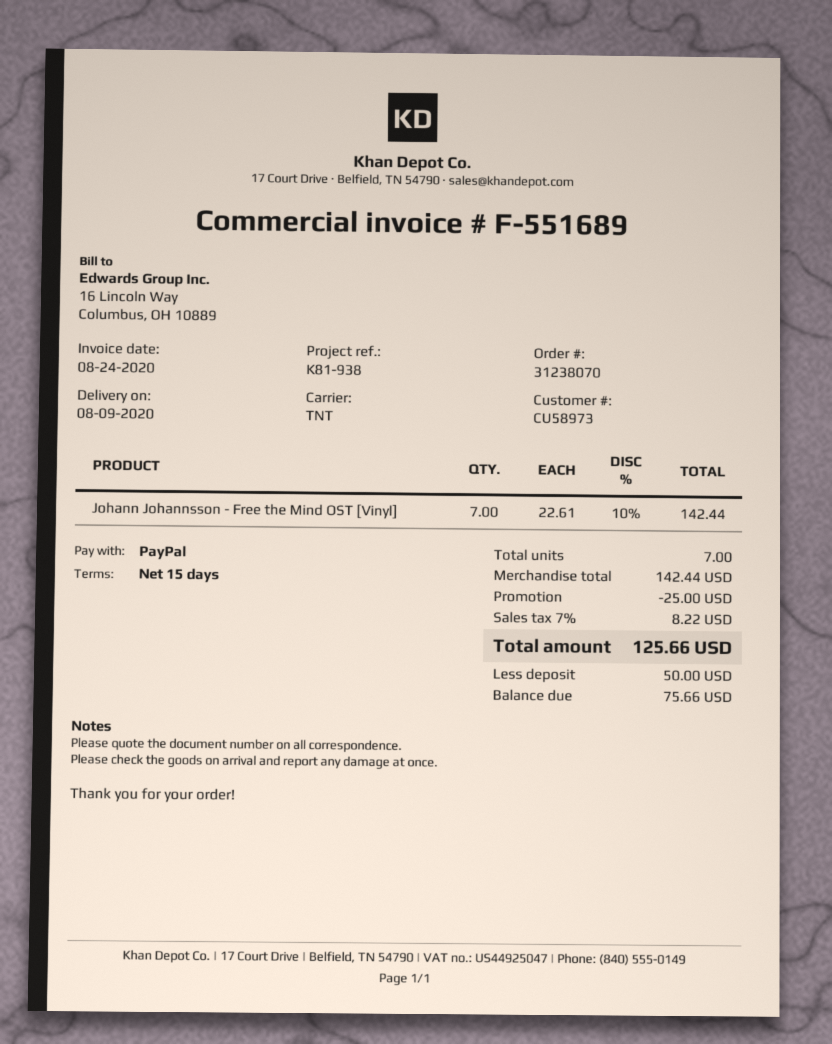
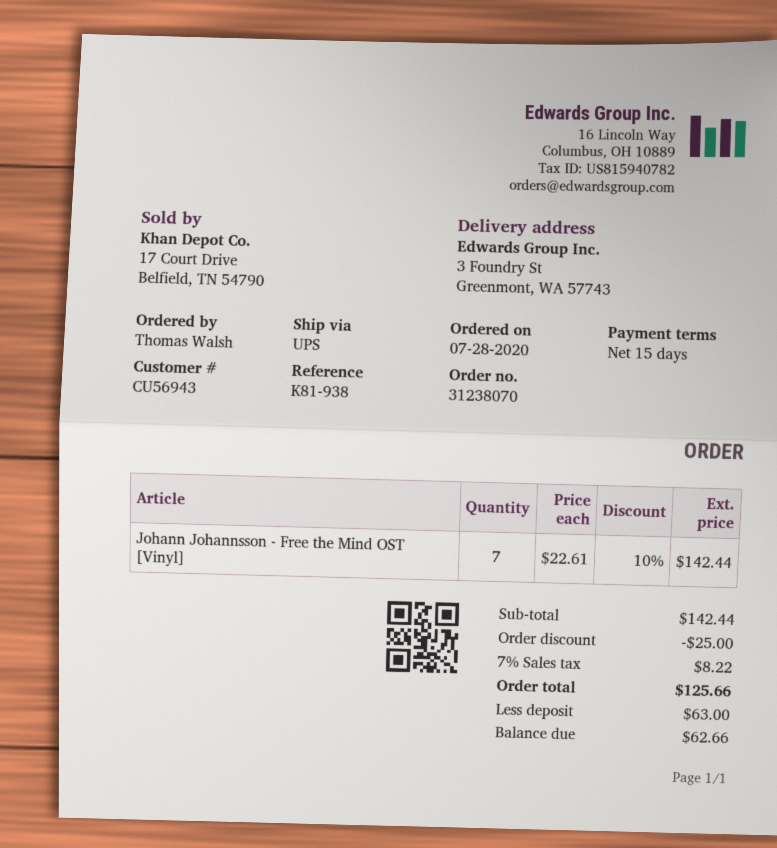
customer number: CU58973 -> CU56943
shipping method: TNT -> UPS
deposit: 50.00 -> 63.00
balance: 75.66 -> 62.66

